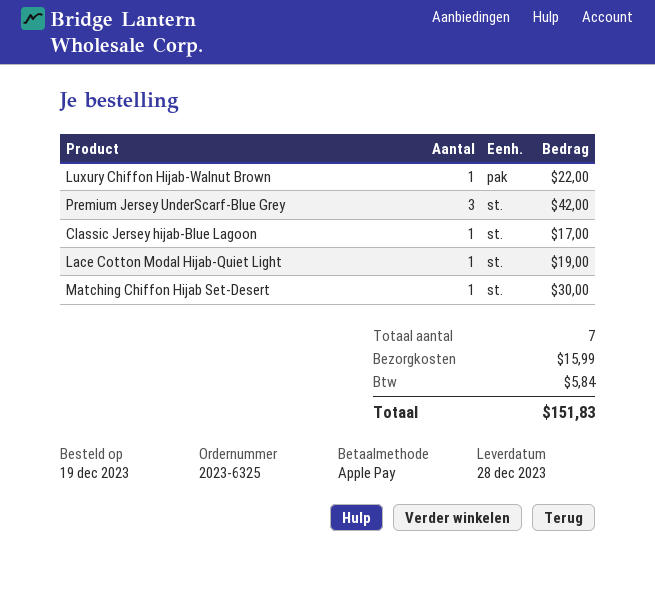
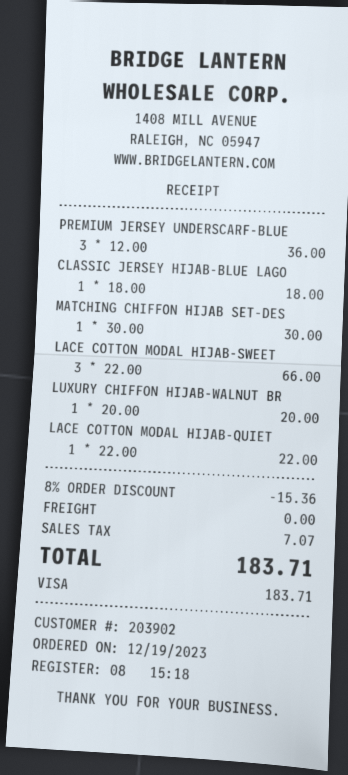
payment method: Apple Pay -> Visa
Luxury Chiffon Hijab-Walnut Brown: 1 for 22.00 -> 1 for 20.00
Premium Jersey UnderScarf-Blue Grey: 3 for 42.00 -> 3 for 36.00
Classic Jersey hijab-Blue Lagoon: 1 for 17.00 -> 1 for 18.00
Lace Cotton Modal Hijab-Quiet Light: 1 for 19.00 -> 1 for 22.00
LACE COTTON MODAL HIJAB-SWEET: none -> 3 for 66.00
discount: none -> 8% = 15.36
shipping: 15.99 -> 0.00
tax: 5.84 -> 7.07
total: 151.83 -> 183.71

